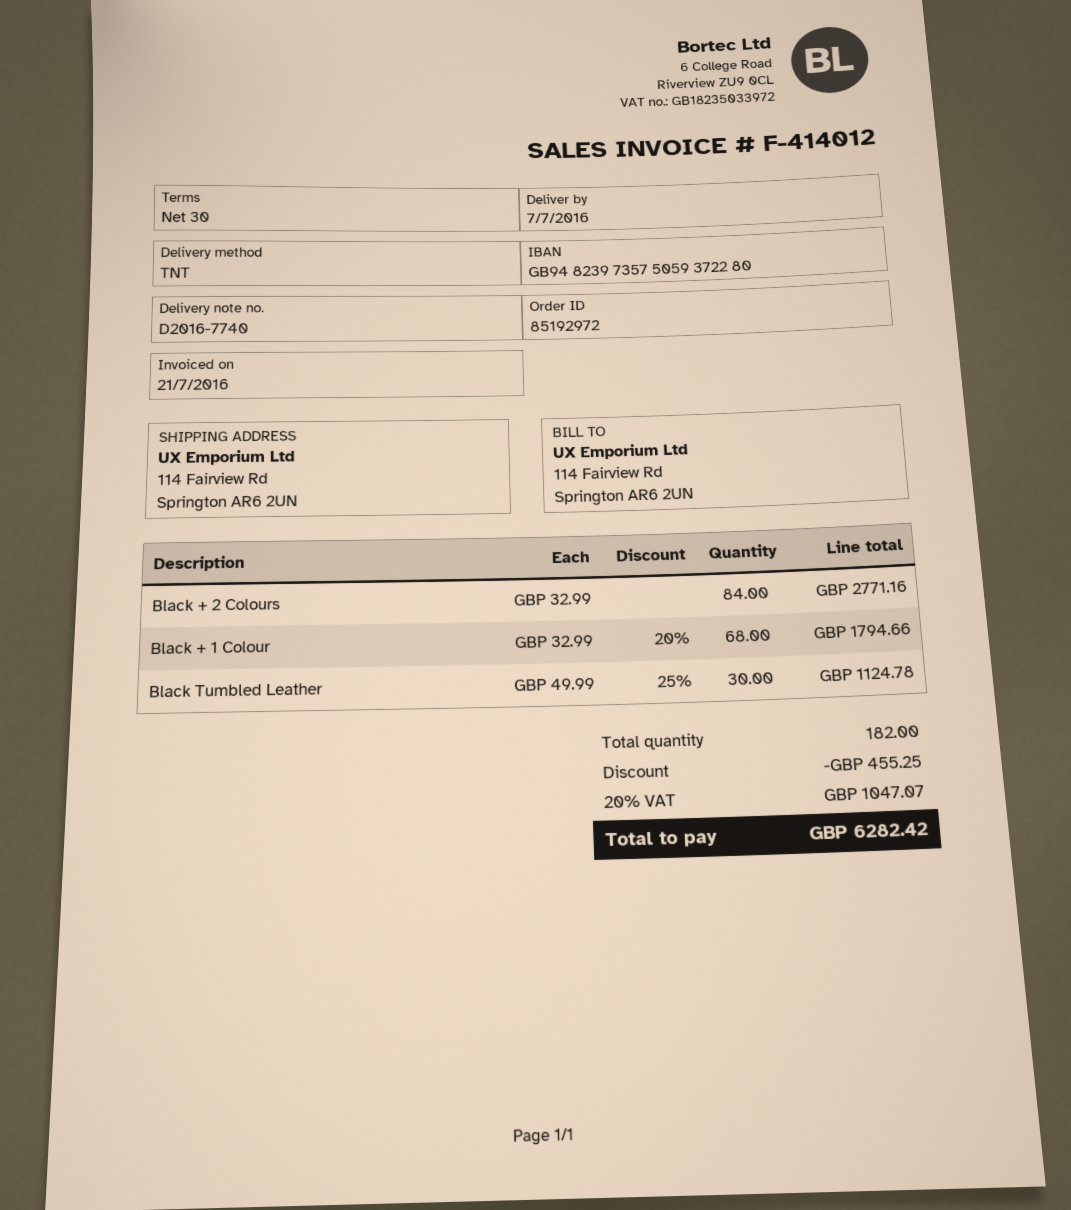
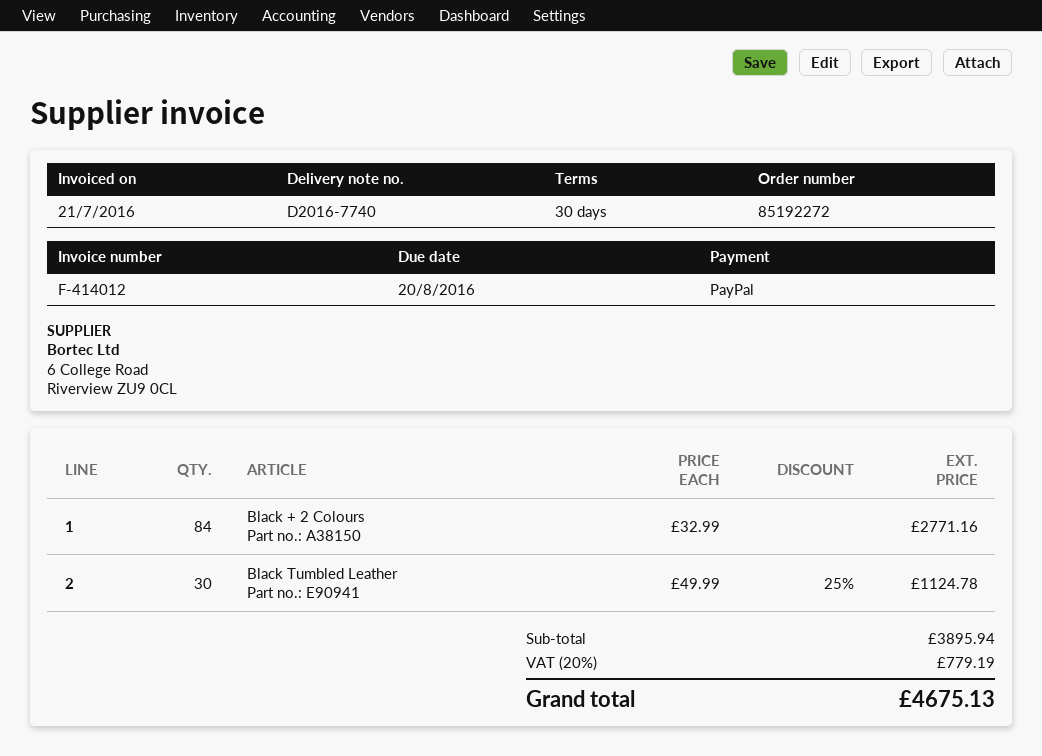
order number: 85192972 -> 85192272
Black + 1 Colour: 68 x 32.99 - 20% = 1794.66 -> none
discount: 455.25 -> none
tax: 20% = 1047.07 -> 20% = 779.19
total: 6282.42 -> 4675.13

